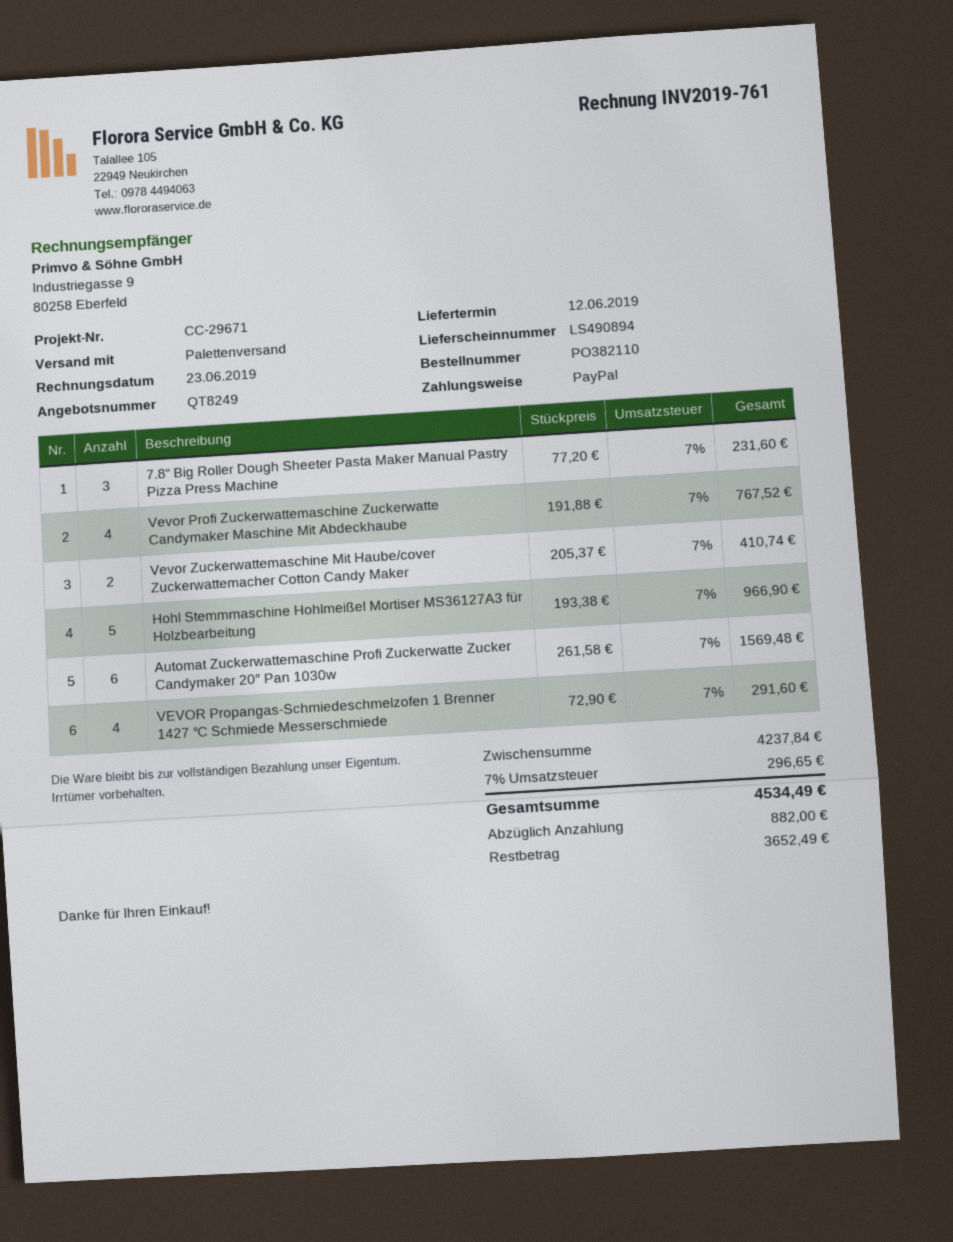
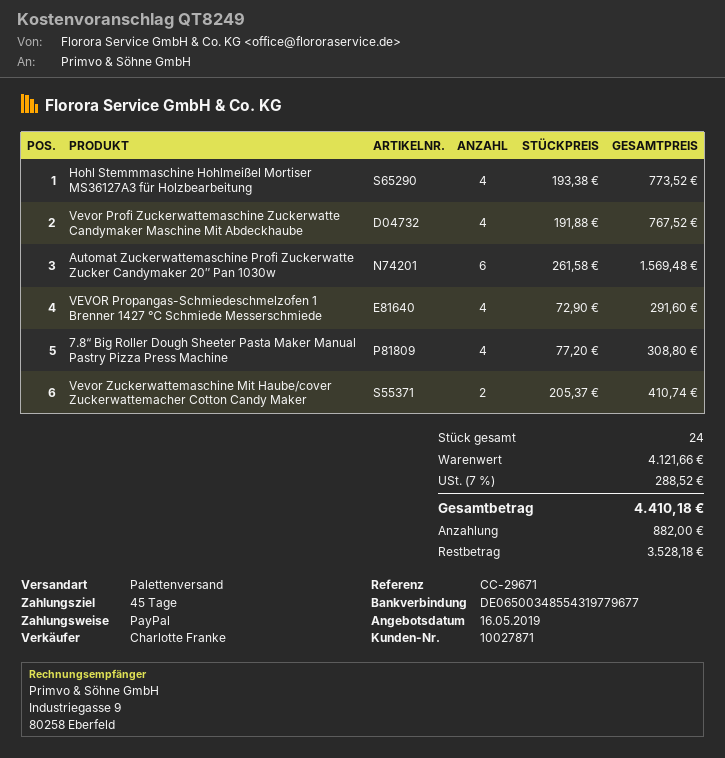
7.8“ Big Roller Dough Sheeter Pasta Maker Manual Pastry Pizza Press Machine: 3 x 77.20 = 231.60 -> 4 x 77.20 = 308.80
Hohl Stemmmaschine Hohlmeißel Mortiser MS36127A3 für Holzbearbeitung: 5 x 193.38 = 966.90 -> 4 x 193.38 = 773.52
subtotal: 4237.84 -> 4121.66
tax: 7% = 296.65 -> 7% = 288.52
total: 4534.49 -> 4410.18
balance: 3652.49 -> 3528.18

